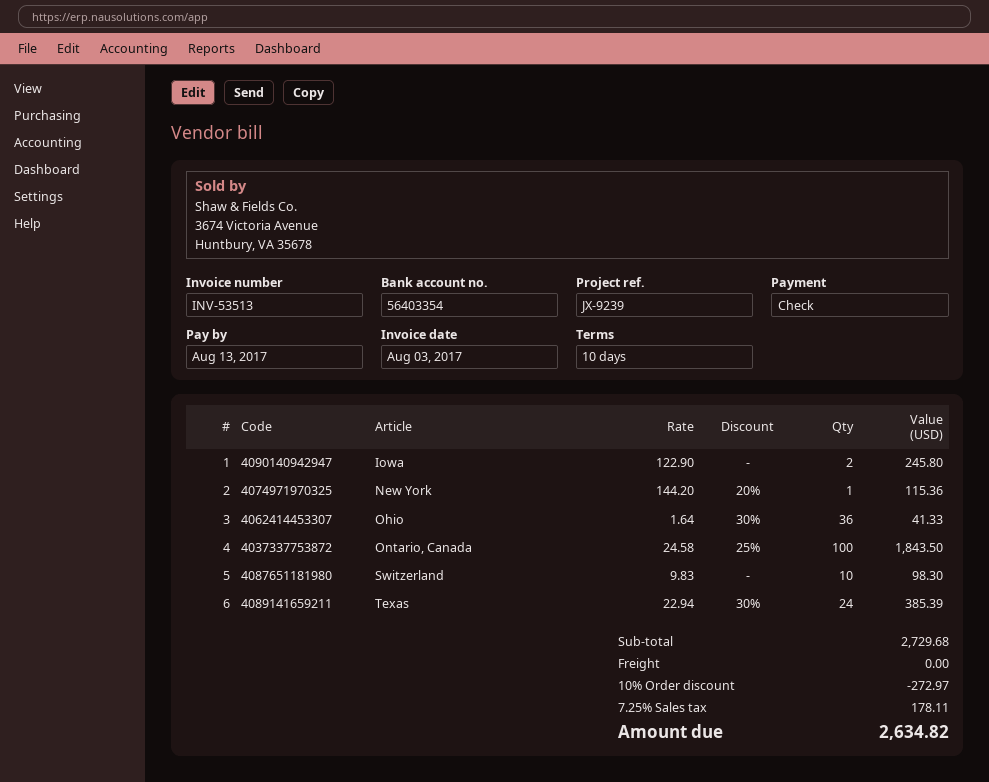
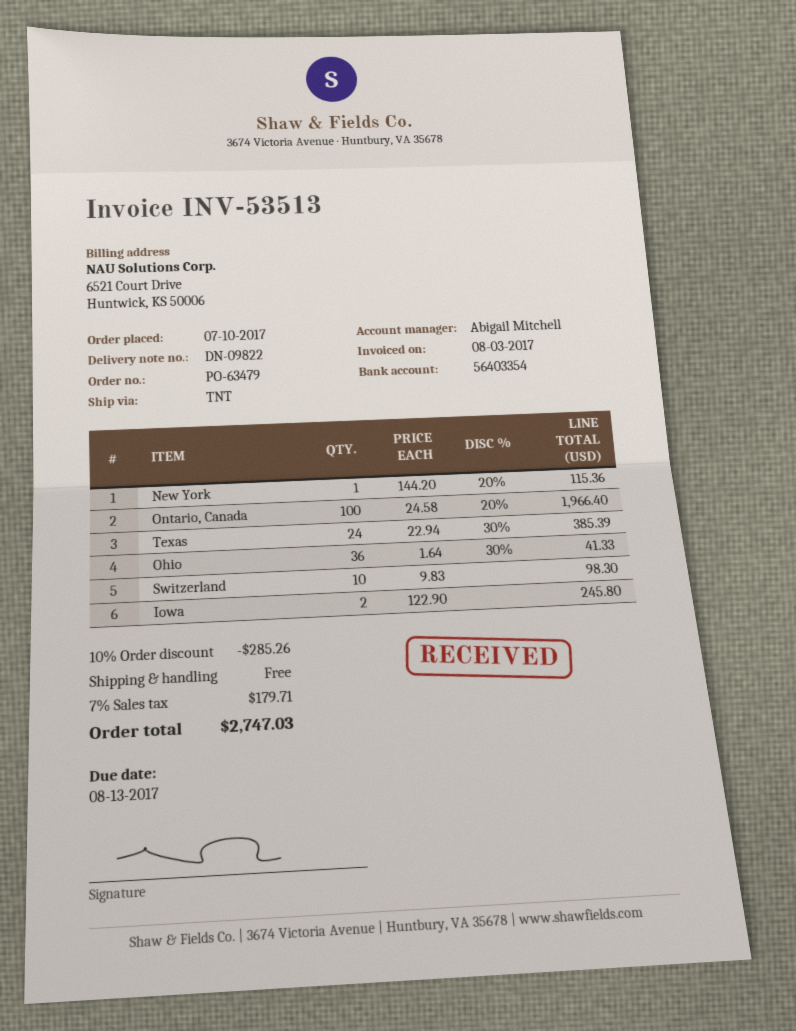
Ontario, Canada: 100 x 24.58 - 25% = 1843.50 -> 100 x 24.58 - 20% = 1966.40
discount: 10% = 272.97 -> 10% = 285.26
tax: 7.25% = 178.11 -> 7% = 179.71
total: 2634.82 -> 2747.03

